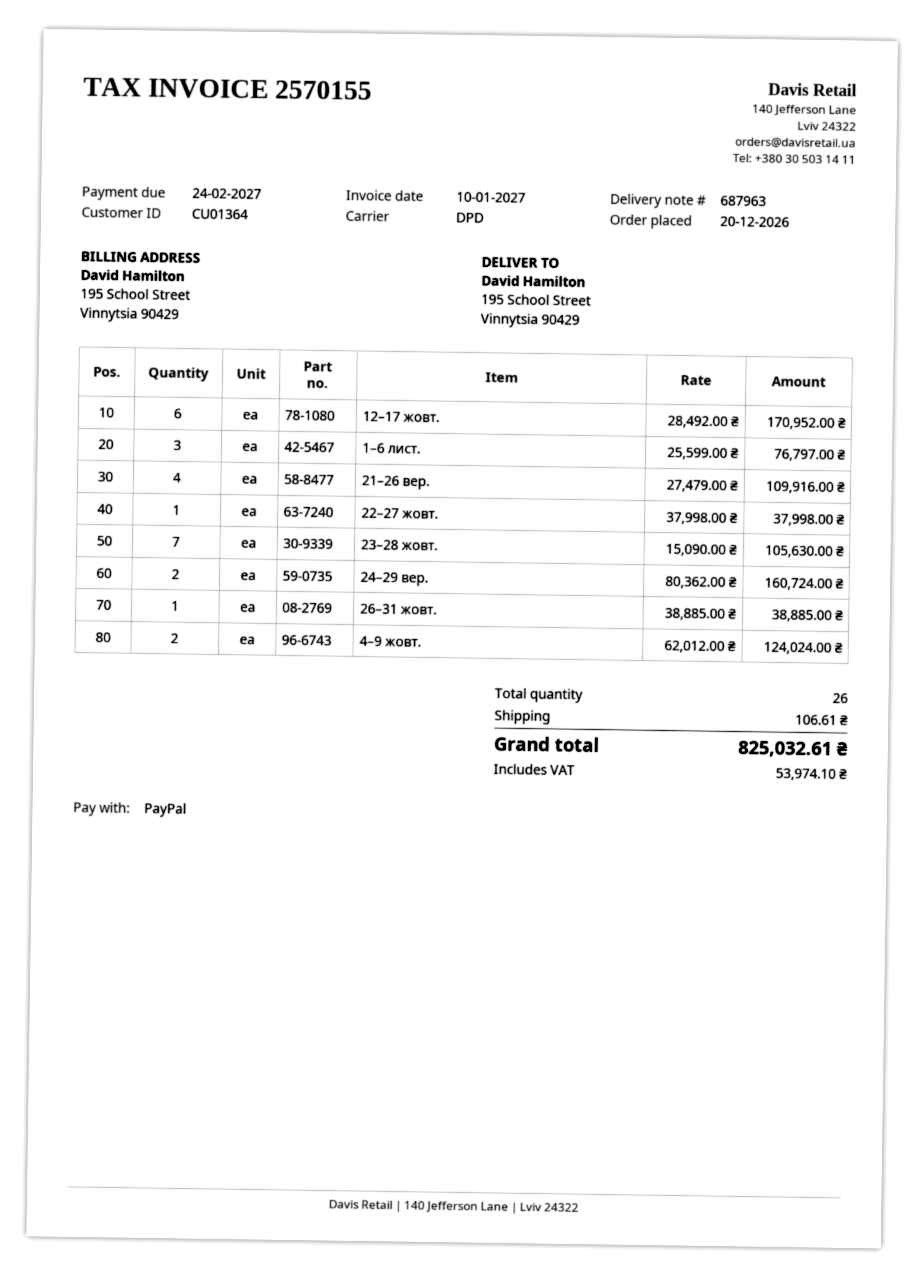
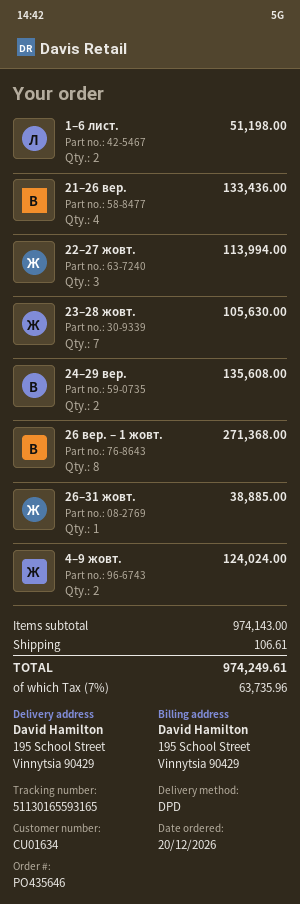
customer number: CU01364 -> CU01634
12–17 жовт.: 6 for 170952.00 -> none
1–6 лист.: 3 for 76797.00 -> 2 for 51198.00
21–26 вер.: 4 for 109916.00 -> 4 for 133436.00
22–27 жовт.: 1 for 37998.00 -> 3 for 113994.00
24–29 вер.: 2 for 160724.00 -> 2 for 135608.00
26 вер. – 1 жовт.: none -> 8 for 271368.00
tax: 53974.10 -> 63735.96
total: 825032.61 -> 974249.61

